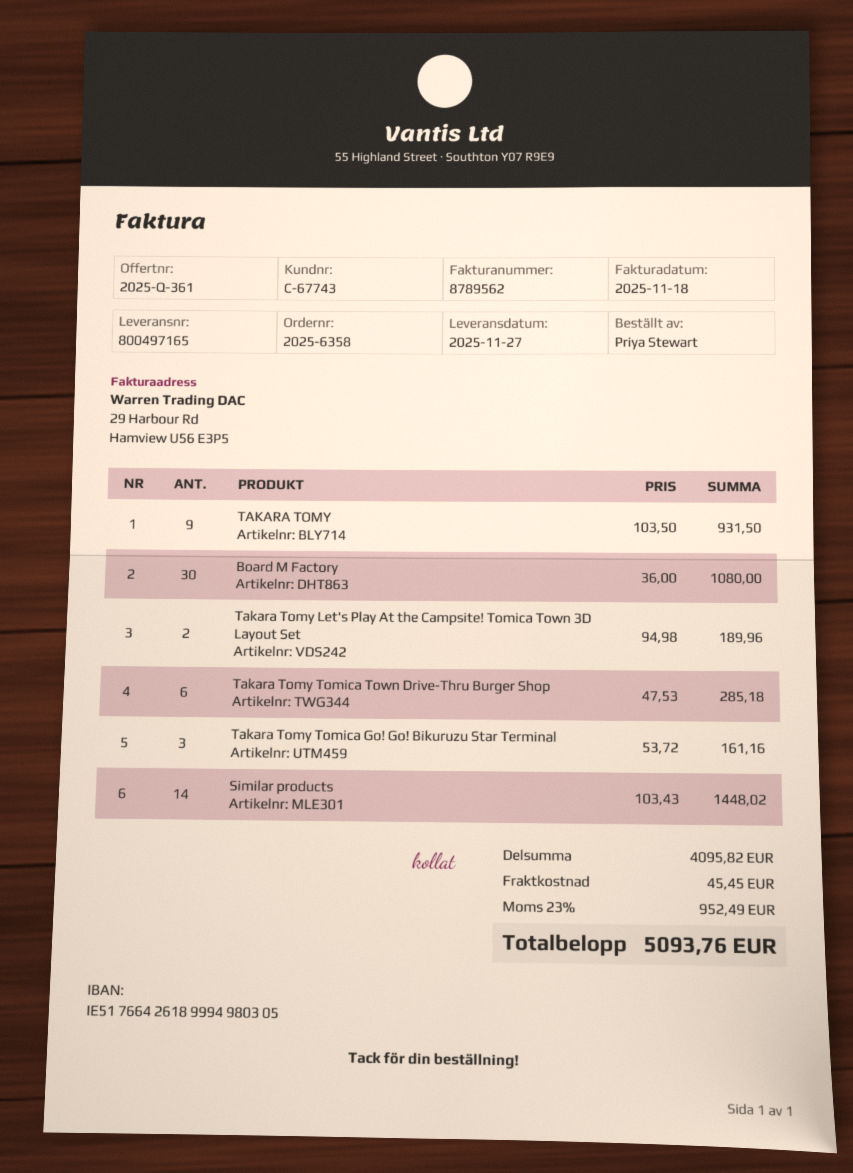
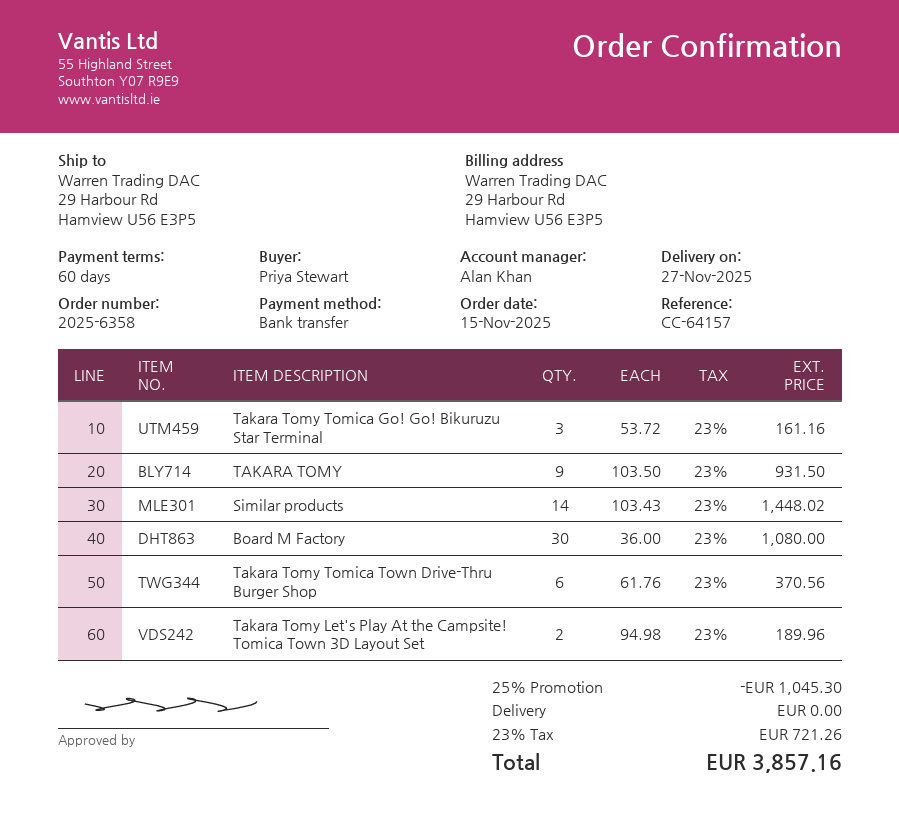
Takara Tomy Tomica Town Drive-Thru Burger Shop: 6 x 47.53 = 285.18 -> 6 x 61.76 = 370.56
discount: none -> 25% = 1045.30
shipping: 45.45 -> 0.00
tax: 23% = 952.49 -> 23% = 721.26
total: 5093.76 -> 3857.16

